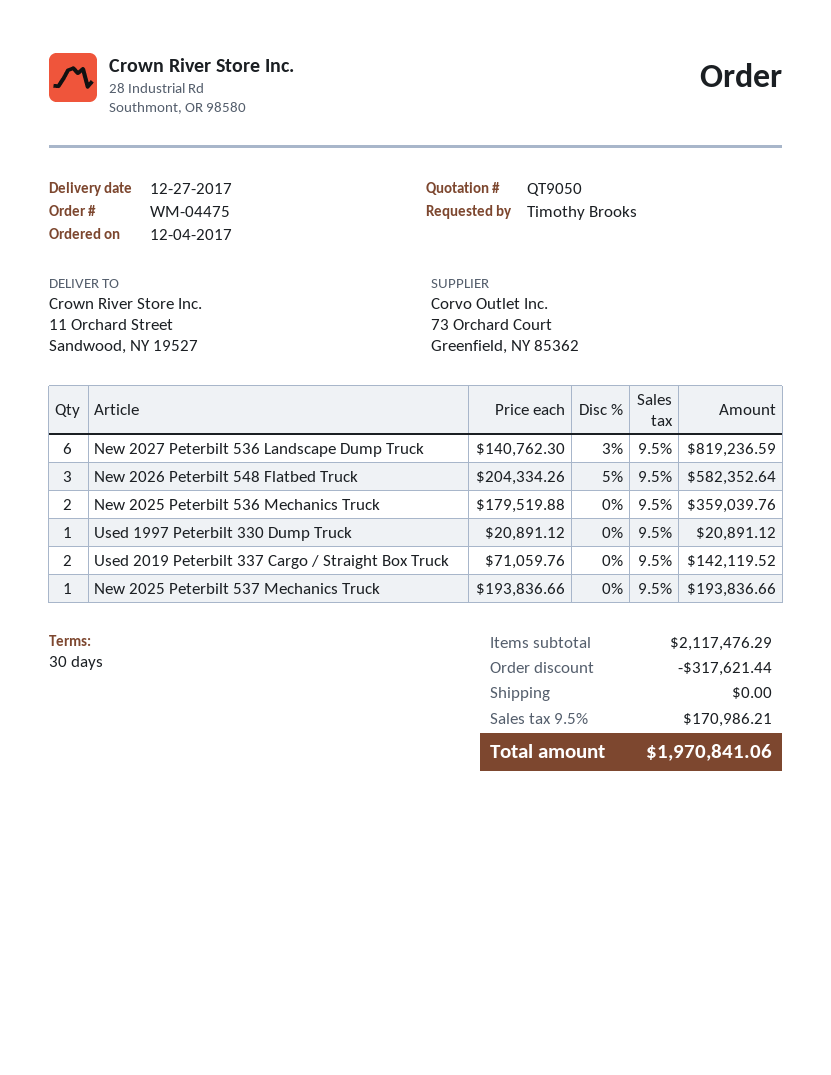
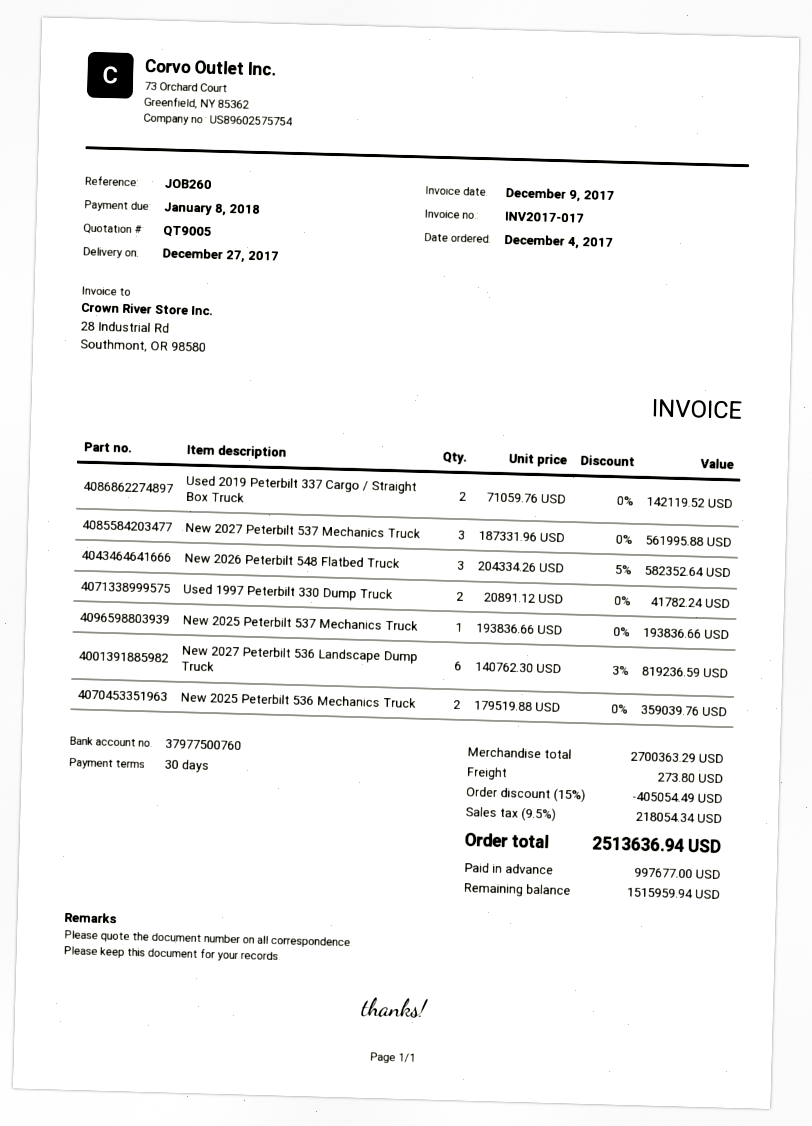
quote number: QT9050 -> QT9005
Used 1997 Peterbilt 330 Dump Truck: 1 x 20891.12 = 20891.12 -> 2 x 20891.12 = 41782.24
New 2027 Peterbilt 537 Mechanics Truck: none -> 3 x 187331.96 = 561995.88
subtotal: 2117476.29 -> 2700363.29
discount: 317621.44 -> 405054.49
shipping: 0.00 -> 273.80
tax: 9.5% = 170986.21 -> 9.5% = 218054.34
total: 1970841.06 -> 2513636.94

